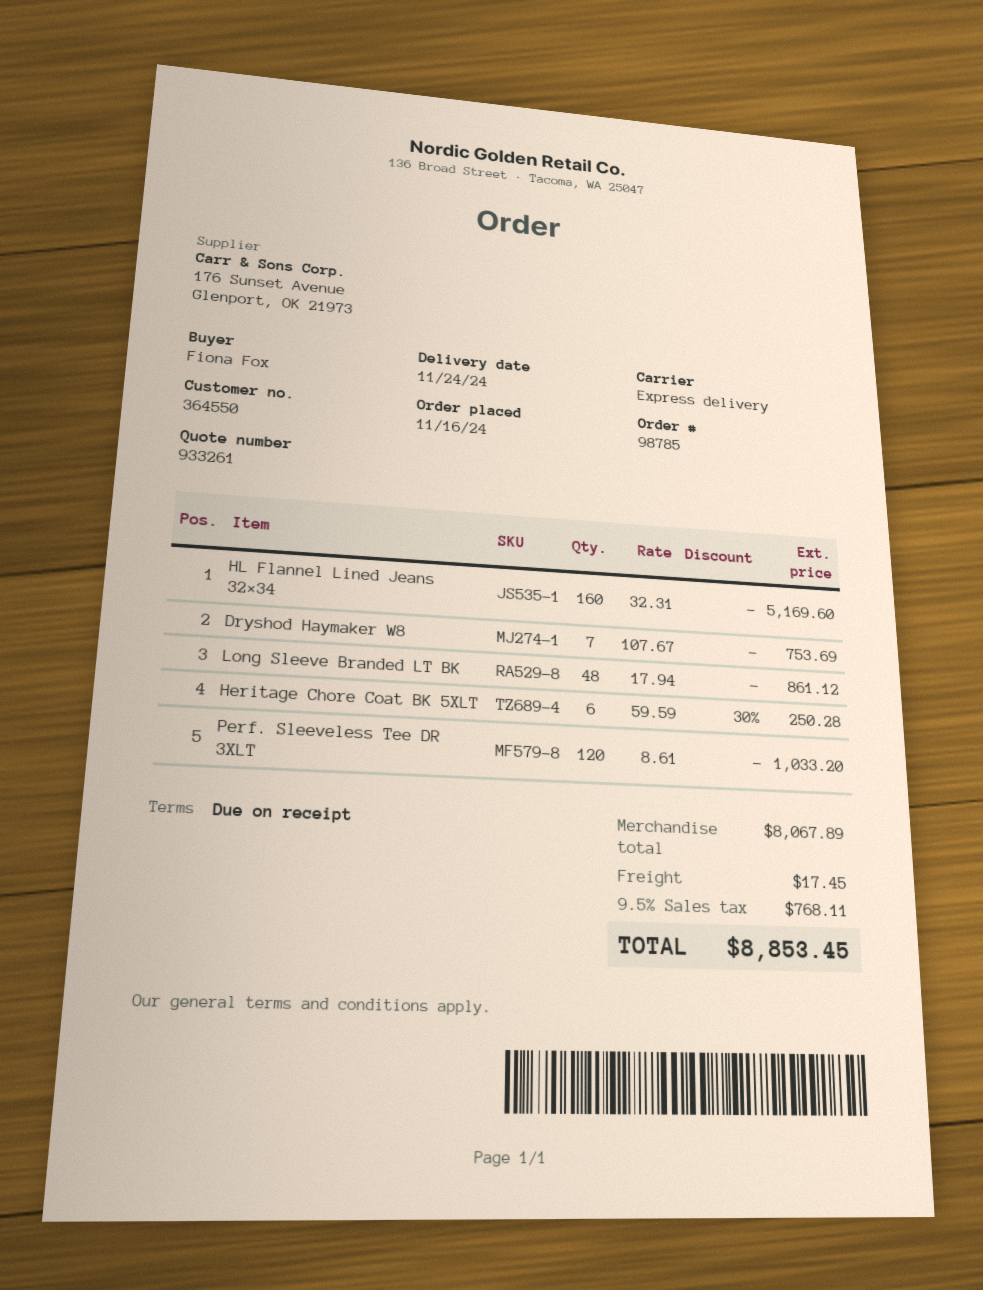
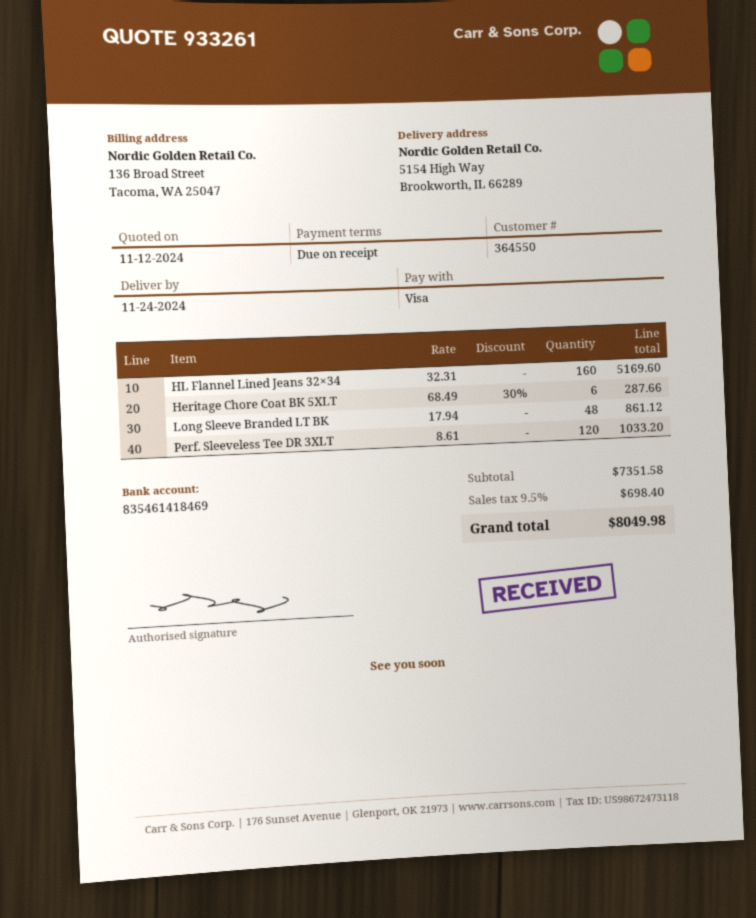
Dryshod Haymaker W8: 7 x 107.67 = 753.69 -> none
Heritage Chore Coat BK 5XLT: 6 x 59.59 - 30% = 250.28 -> 6 x 68.49 - 30% = 287.66
subtotal: 8067.89 -> 7351.58
shipping: 17.45 -> none
tax: 9.5% = 768.11 -> 9.5% = 698.40
total: 8853.45 -> 8049.98

